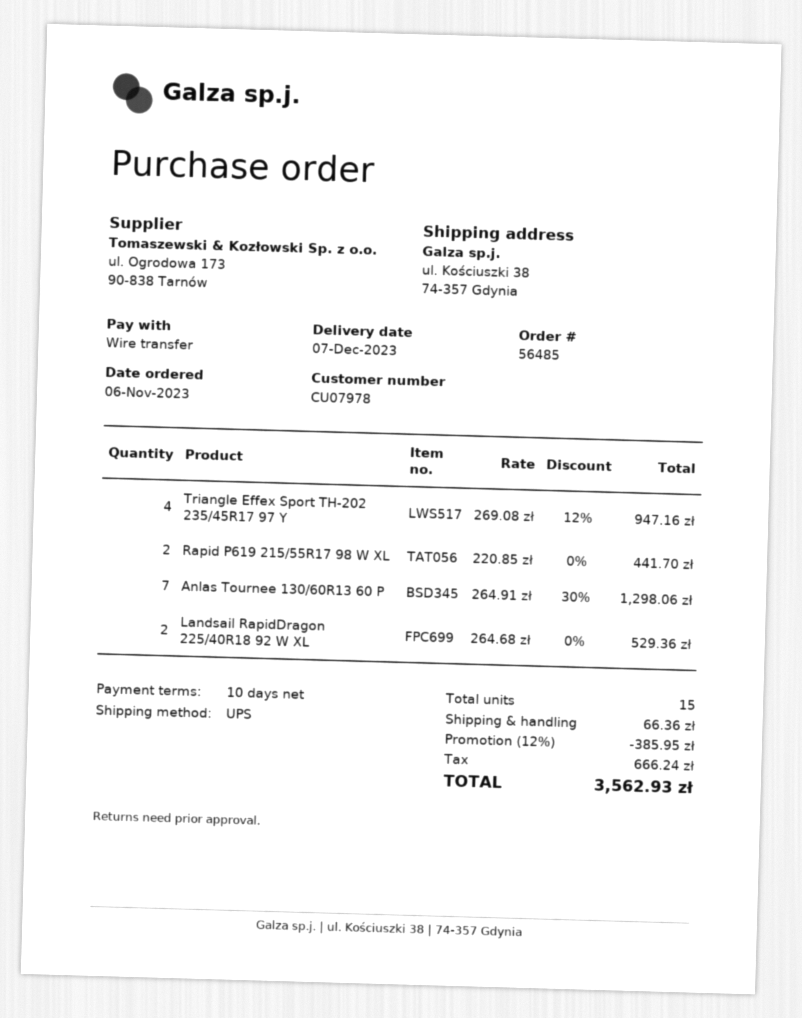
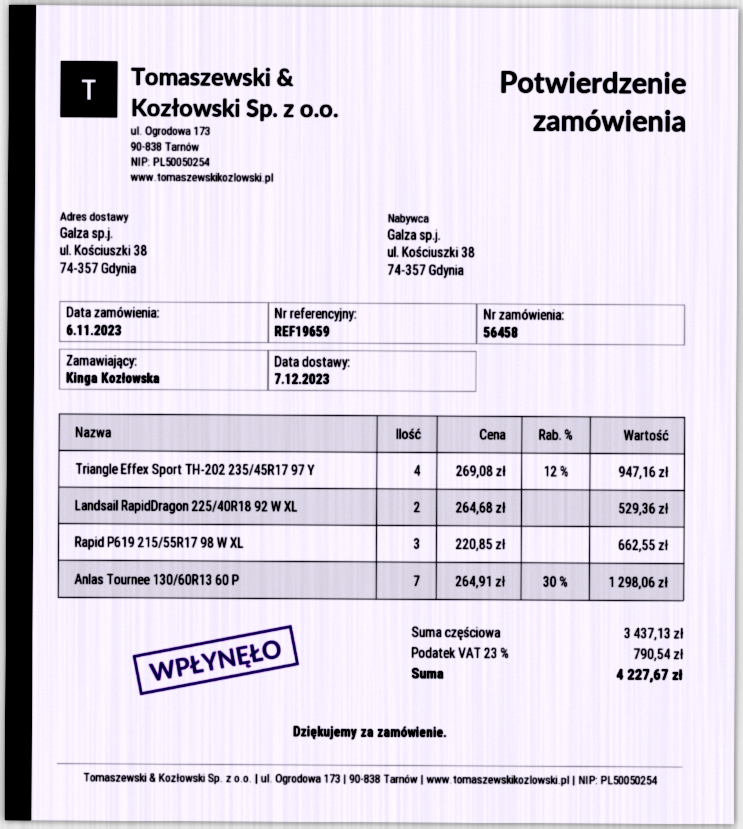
order number: 56485 -> 56458
Rapid P619 215/55R17 98 W XL: 2 x 220.85 = 441.70 -> 3 x 220.85 = 662.55
discount: 12% = 385.95 -> none
shipping: 66.36 -> none
tax: 666.24 -> 790.54
total: 3562.93 -> 4227.67

